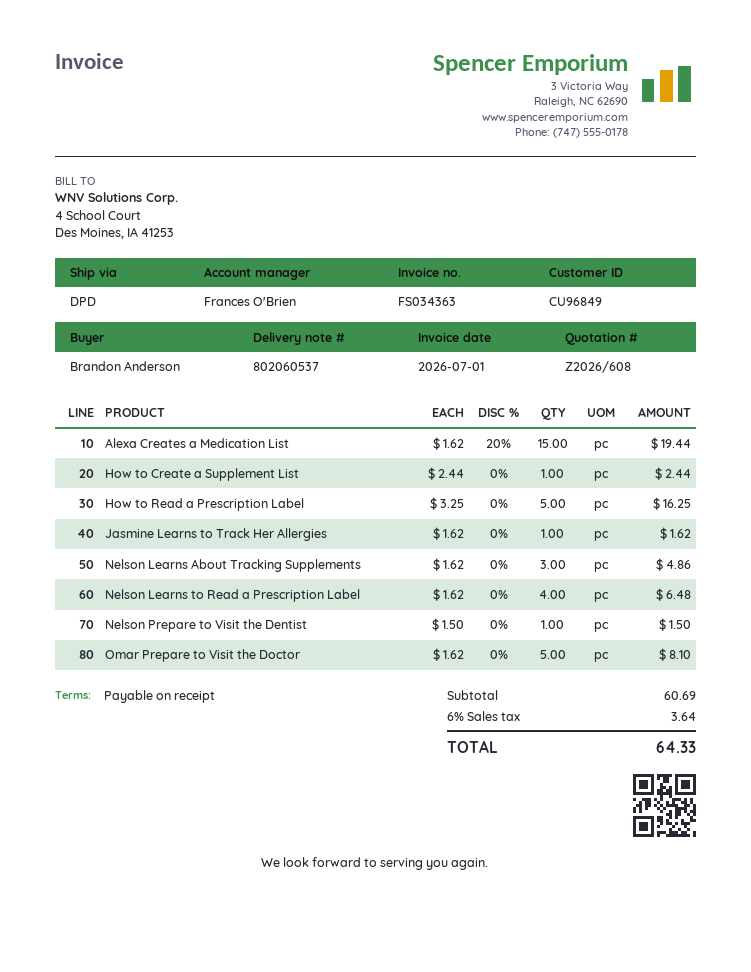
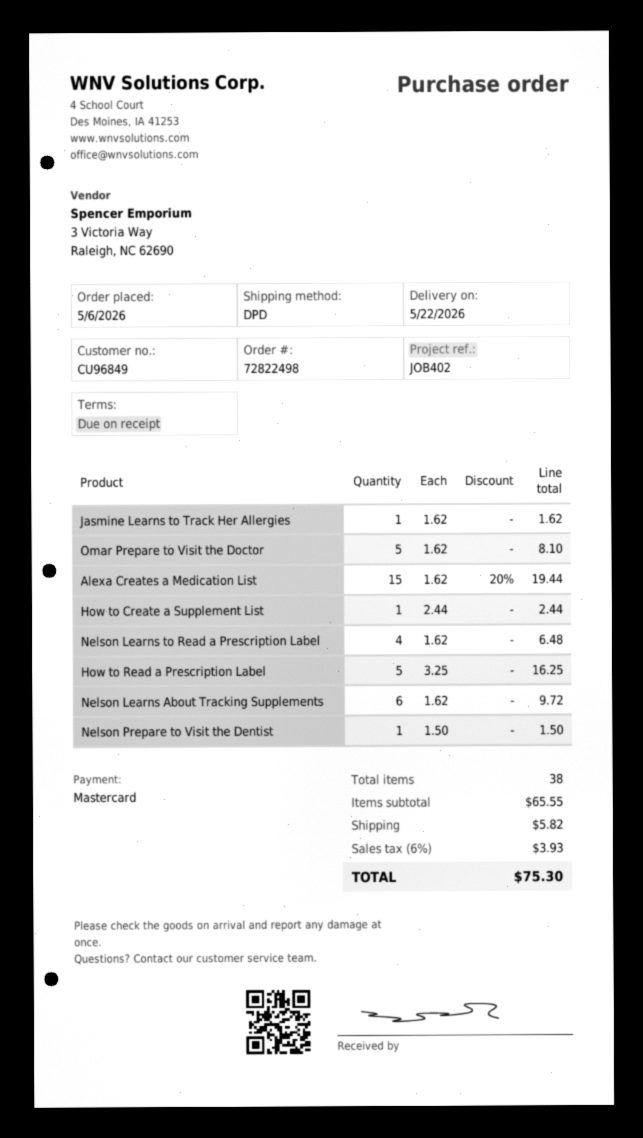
Nelson Learns About Tracking Supplements: 3 x 1.62 = 4.86 -> 6 x 1.62 = 9.72
subtotal: 60.69 -> 65.55
shipping: none -> 5.82
tax: 6% = 3.64 -> 6% = 3.93
total: 64.33 -> 75.30

